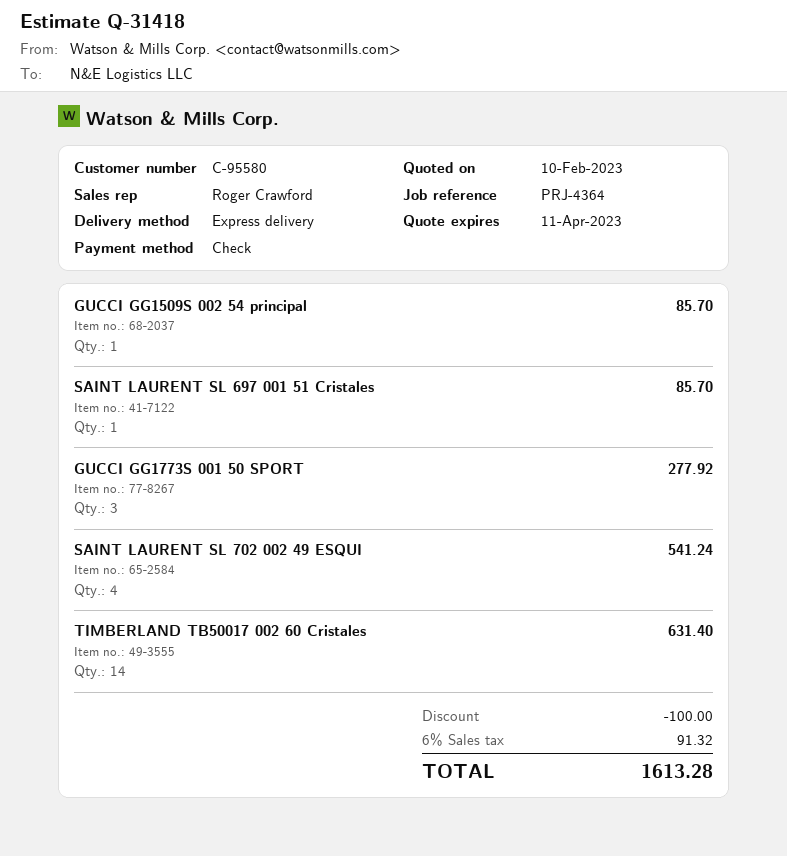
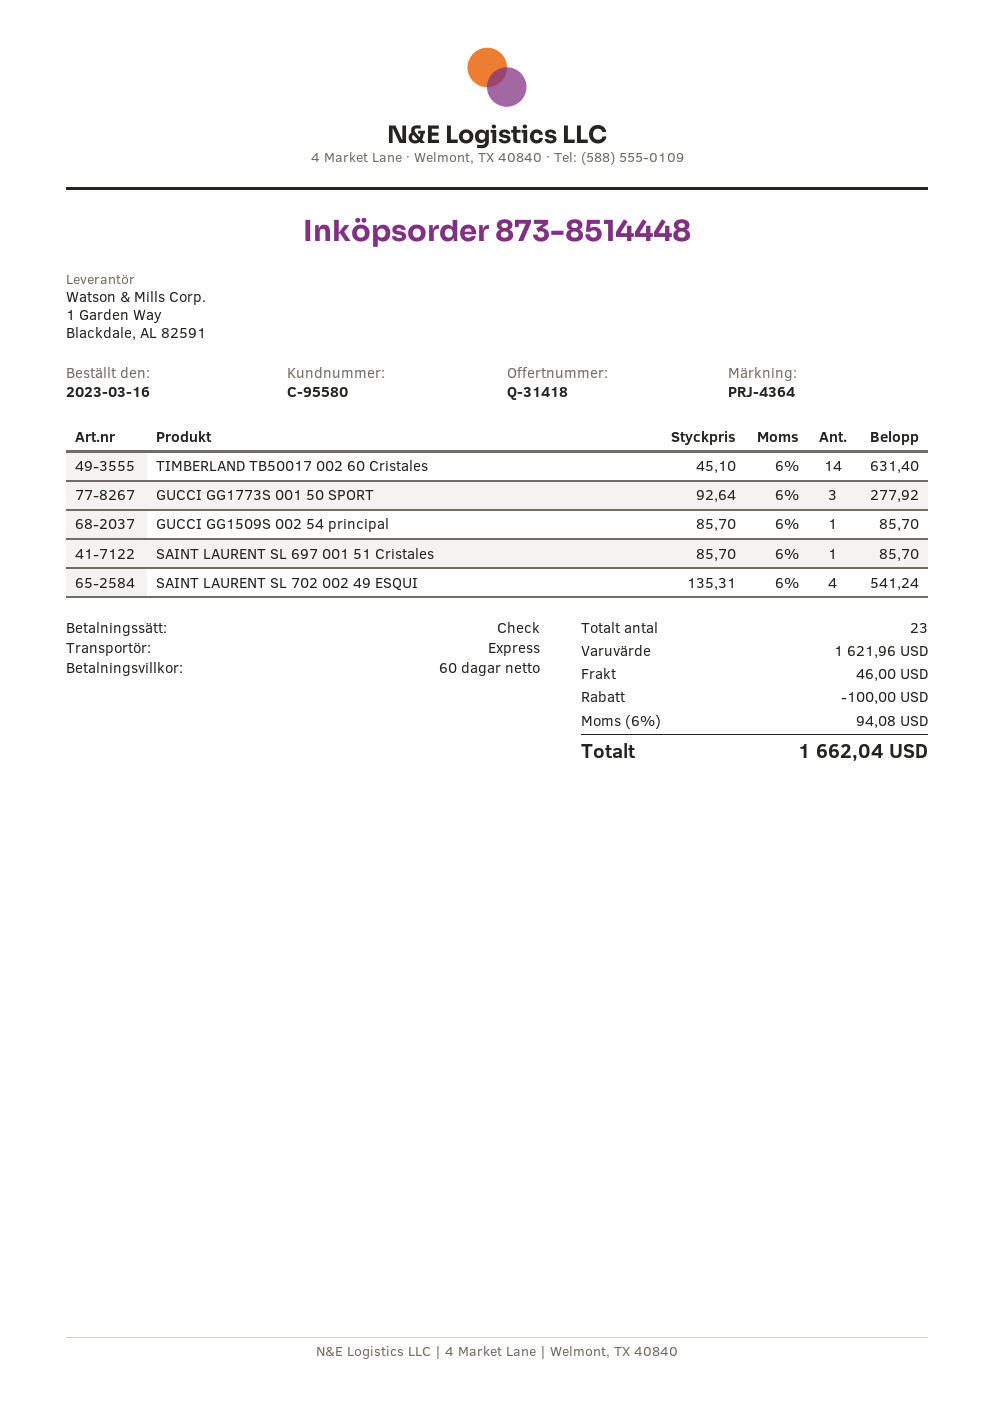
shipping: none -> 46.00
tax: 6% = 91.32 -> 6% = 94.08
total: 1613.28 -> 1662.04

